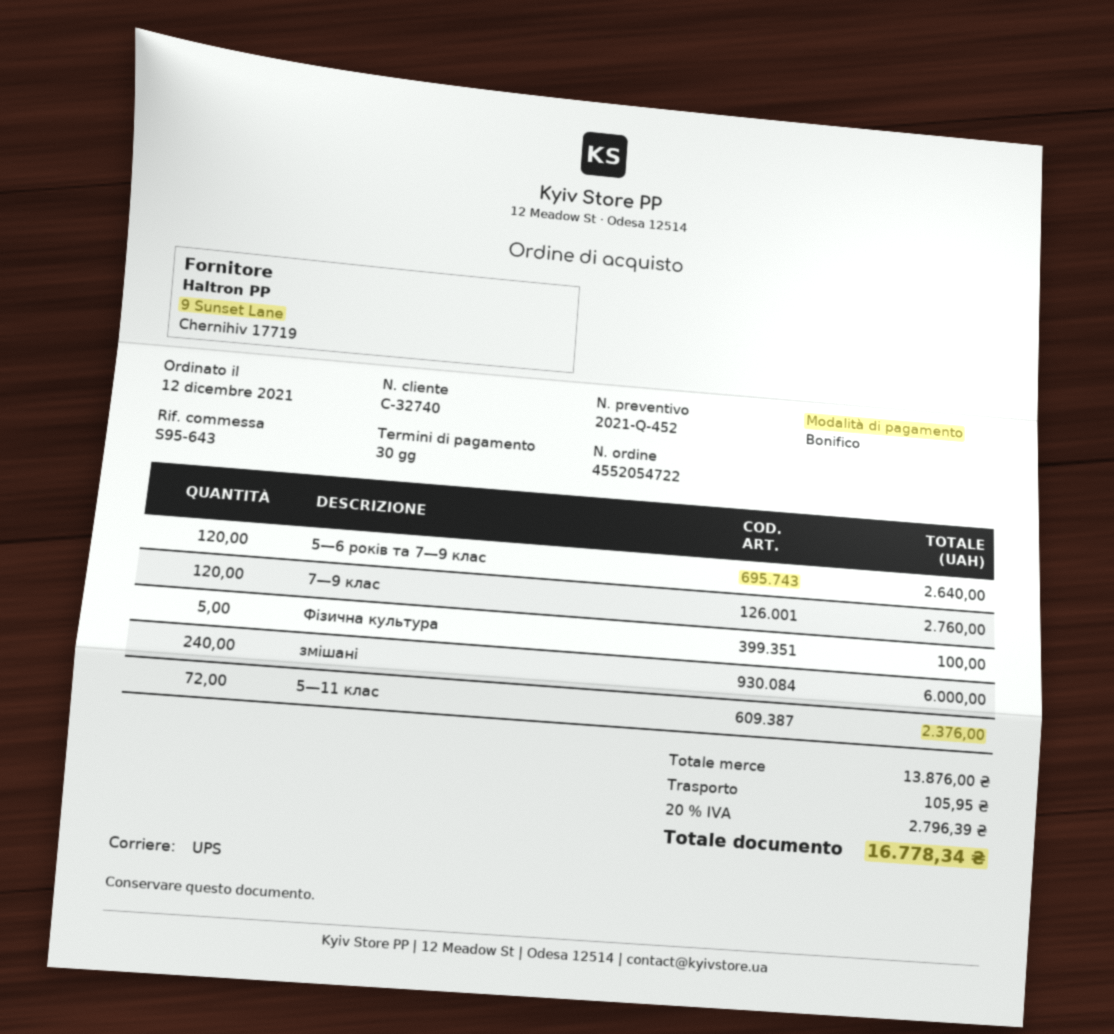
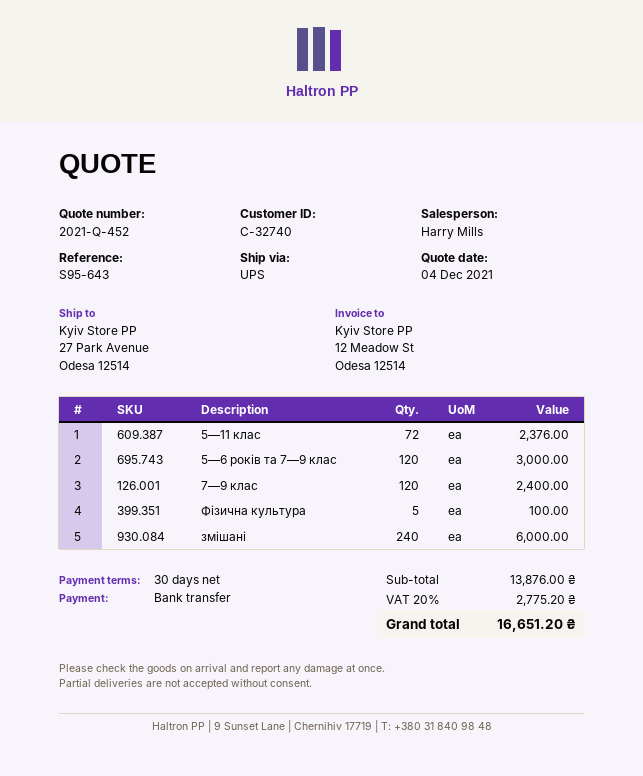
5—6 років та 7—9 клас: 120 for 2640.00 -> 120 for 3000.00
7—9 клас: 120 for 2760.00 -> 120 for 2400.00
shipping: 105.95 -> none
tax: 20% = 2796.39 -> 20% = 2775.20
total: 16778.34 -> 16651.20

